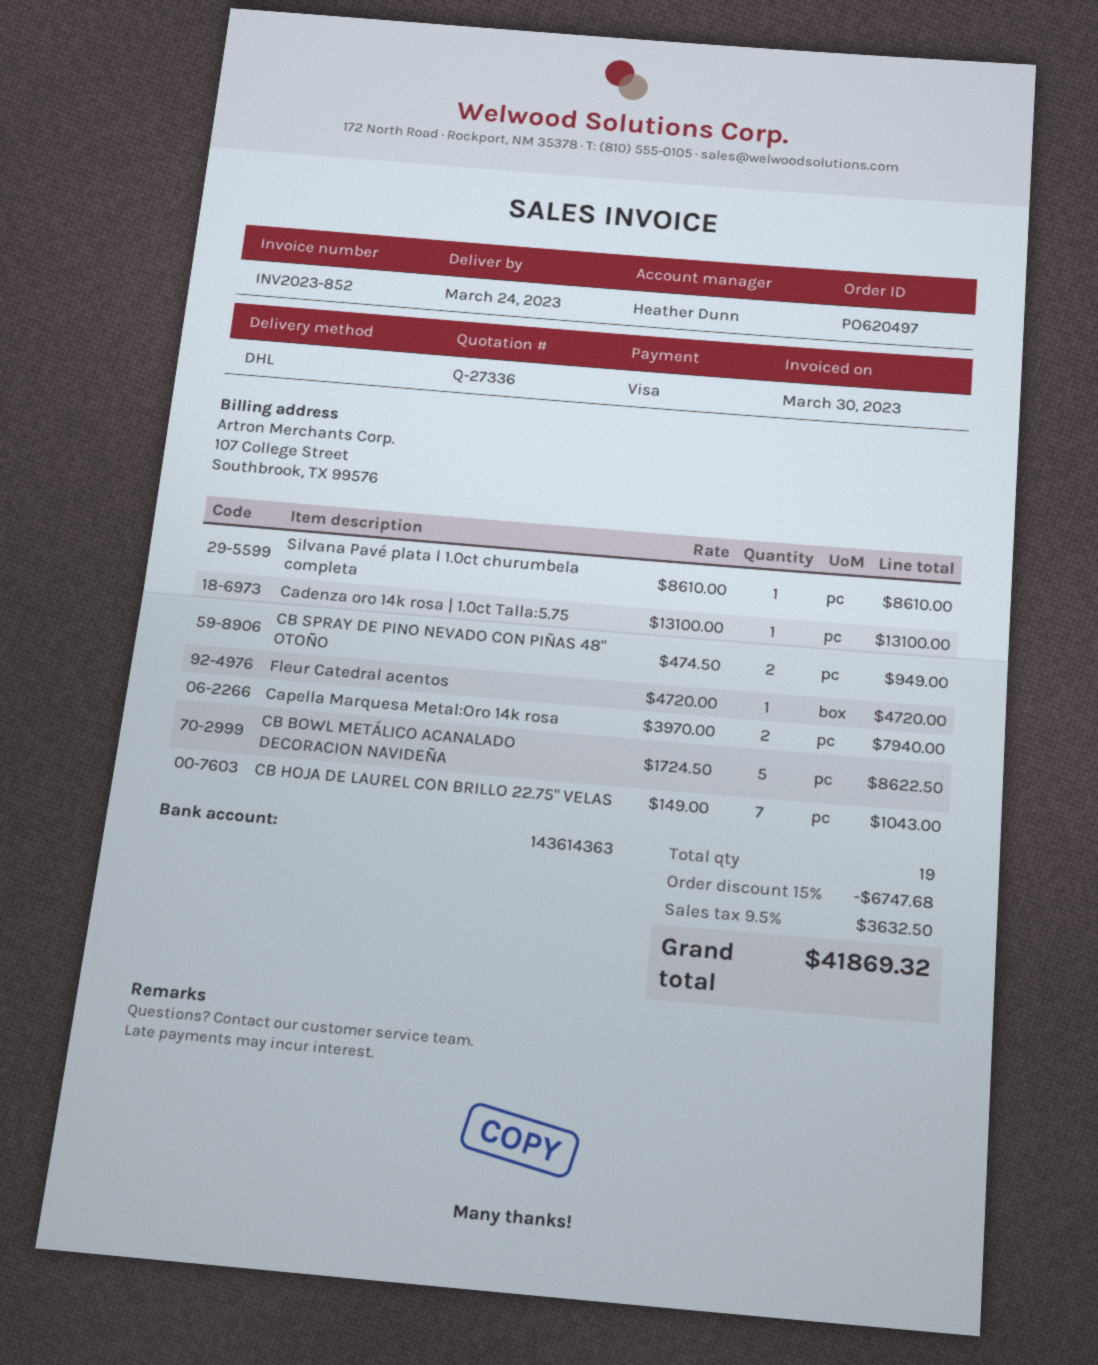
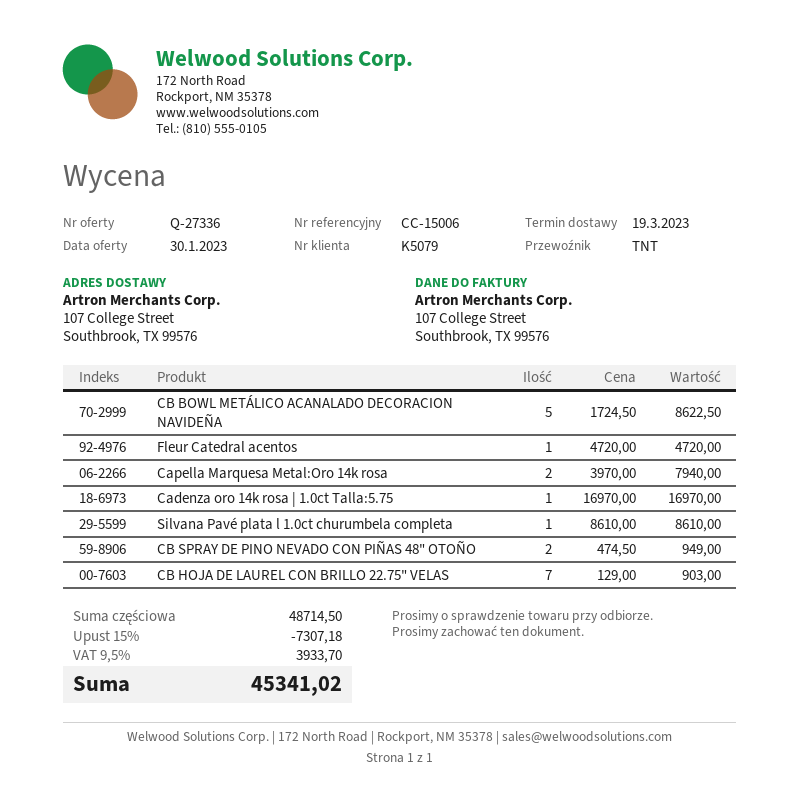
delivery date: 2023-03-24 -> 2023-03-19
shipping method: DHL -> TNT
Cadenza oro 14k rosa | 1.0ct Talla:5.75: 1 x 13100.00 = 13100.00 -> 1 x 16970.00 = 16970.00
CB HOJA DE LAUREL CON BRILLO 22.75" VELAS: 7 x 149.00 = 1043.00 -> 7 x 129.00 = 903.00
discount: 15% = 6747.68 -> 15% = 7307.18
tax: 9.5% = 3632.50 -> 9.5% = 3933.70
total: 41869.32 -> 45341.02

